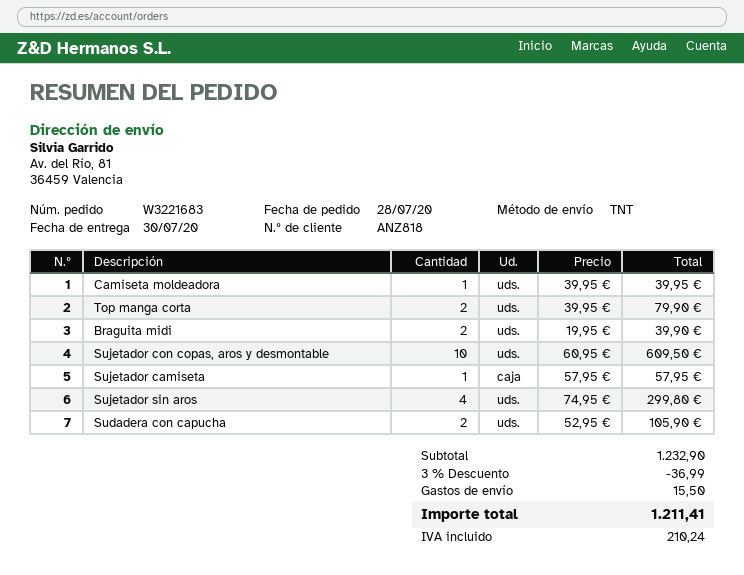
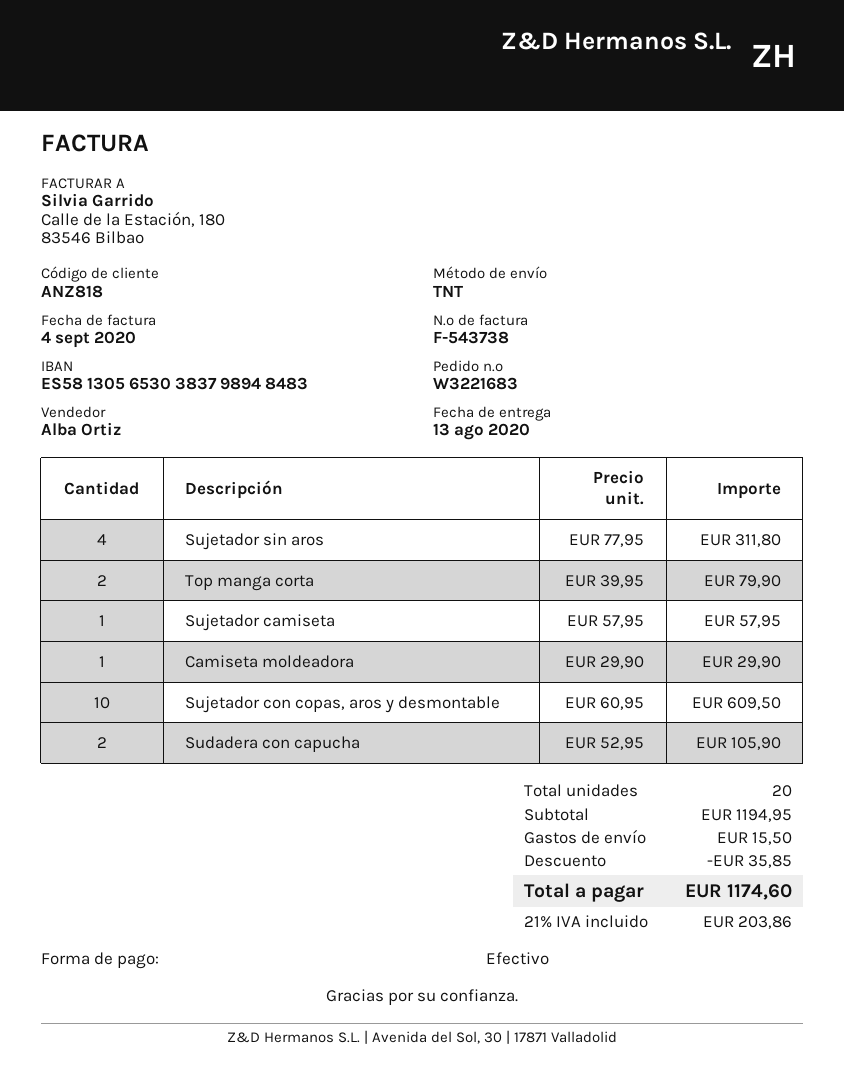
delivery date: 2020-07-30 -> 2020-08-13
Camiseta moldeadora: 1 x 39.95 = 39.95 -> 1 x 29.90 = 29.90
Braguita midi: 2 x 19.95 = 39.90 -> none
Sujetador sin aros: 4 x 74.95 = 299.80 -> 4 x 77.95 = 311.80
subtotal: 1232.90 -> 1194.95
discount: 36.99 -> 35.85
tax: 210.24 -> 203.86
total: 1211.41 -> 1174.60

